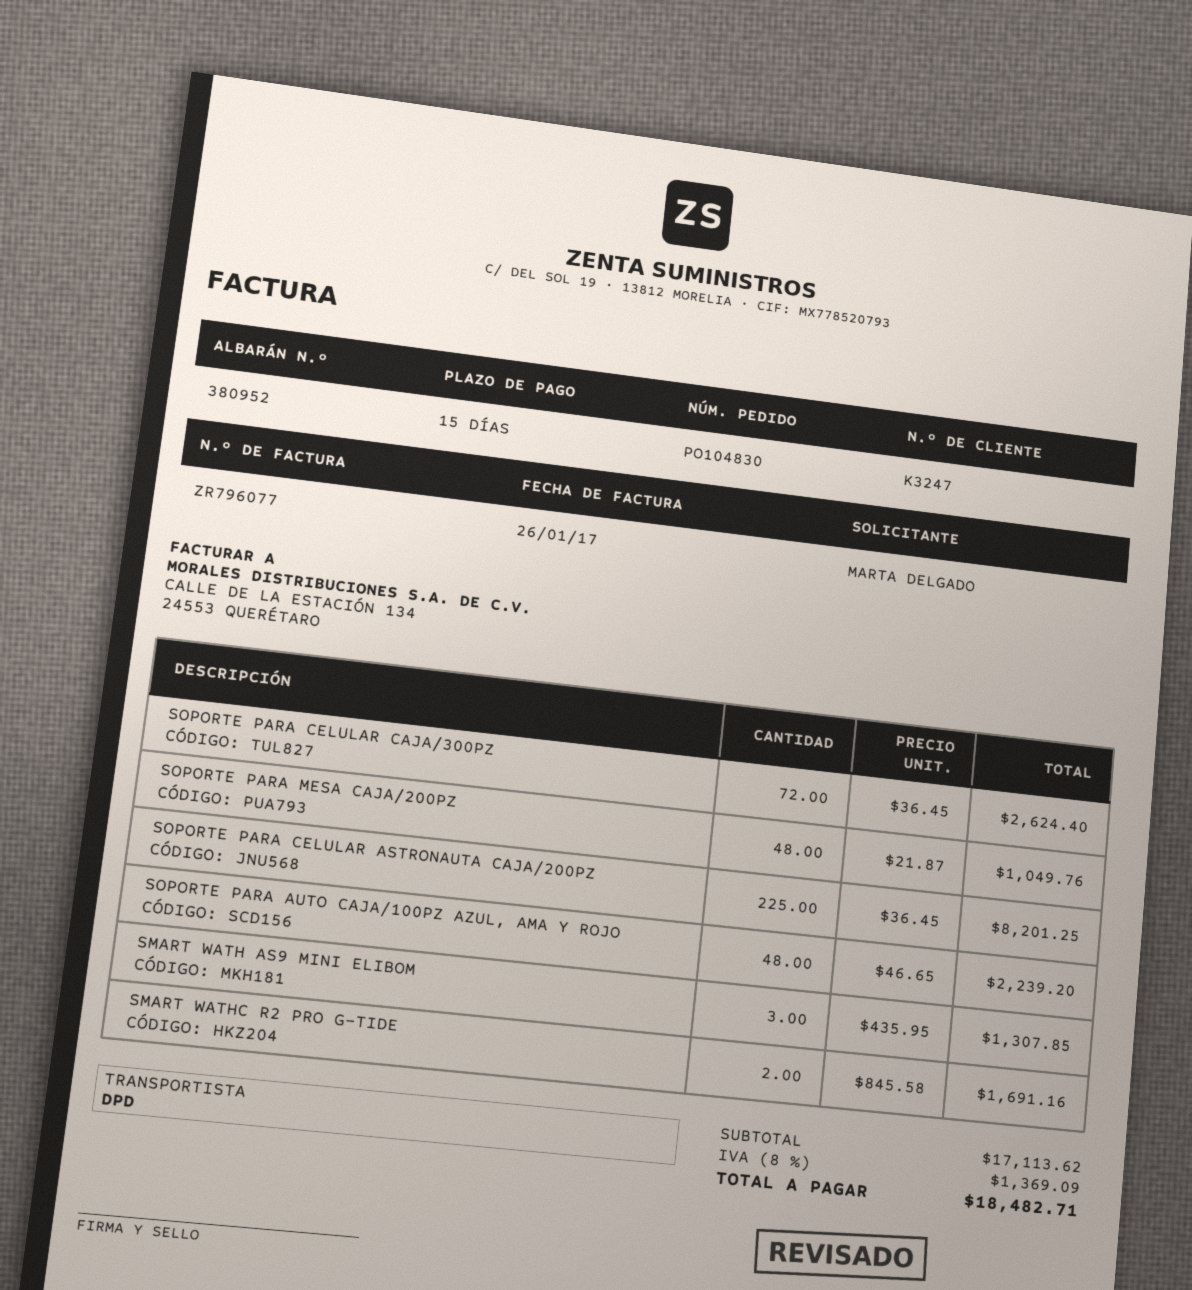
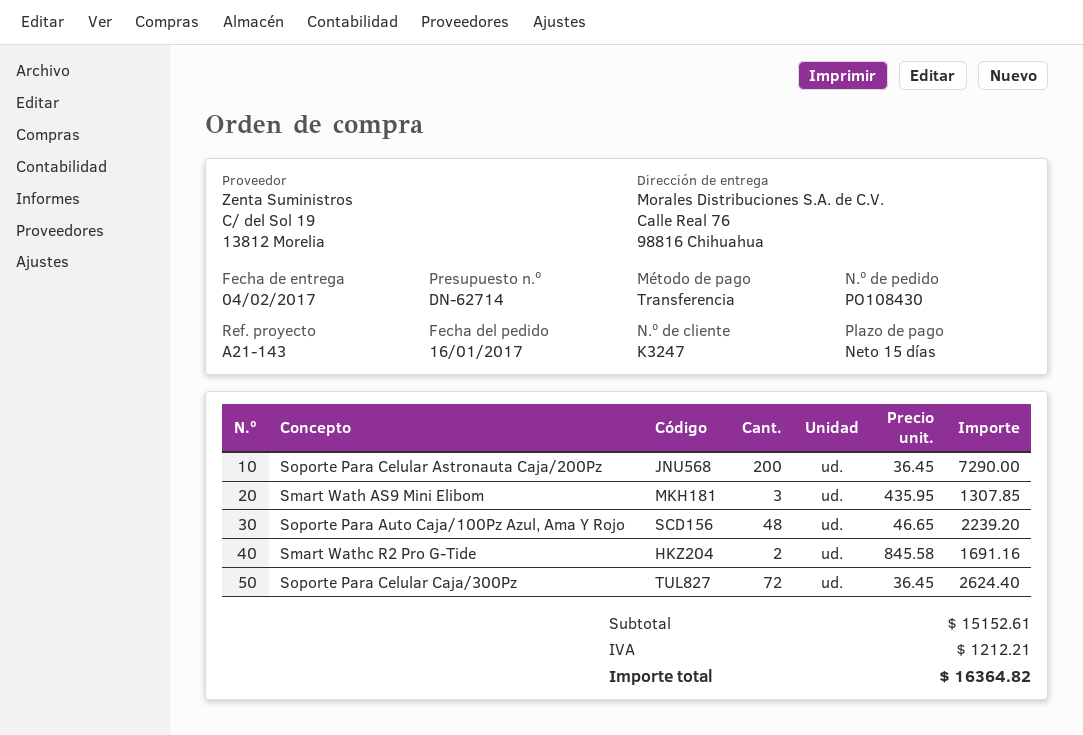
order number: PO104830 -> PO108430
SOPORTE PARA MESA CAJA/200PZ: 48 x 21.87 = 1049.76 -> none
SOPORTE PARA CELULAR ASTRONAUTA CAJA/200PZ: 225 x 36.45 = 8201.25 -> 200 x 36.45 = 7290.00
subtotal: 17113.62 -> 15152.61
tax: 1369.09 -> 1212.21
total: 18482.71 -> 16364.82

